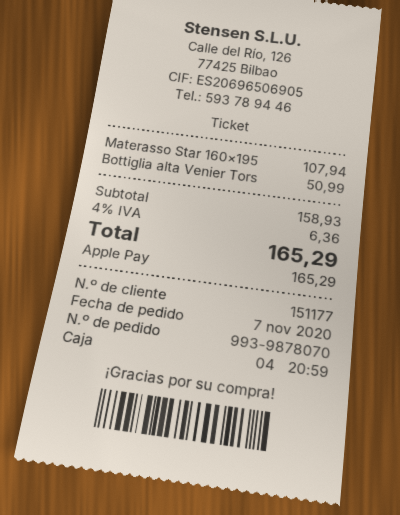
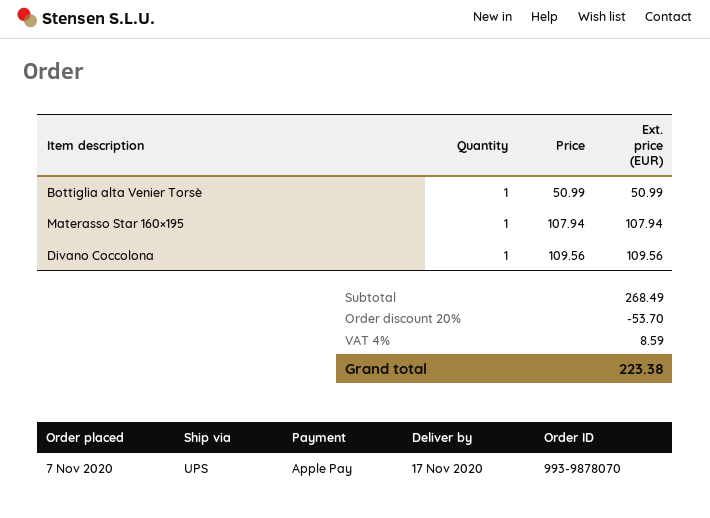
Divano Coccolona: none -> 1 x 109.56 = 109.56
subtotal: 158.93 -> 268.49
discount: none -> 20% = 53.70
tax: 4% = 6.36 -> 4% = 8.59
total: 165.29 -> 223.38

